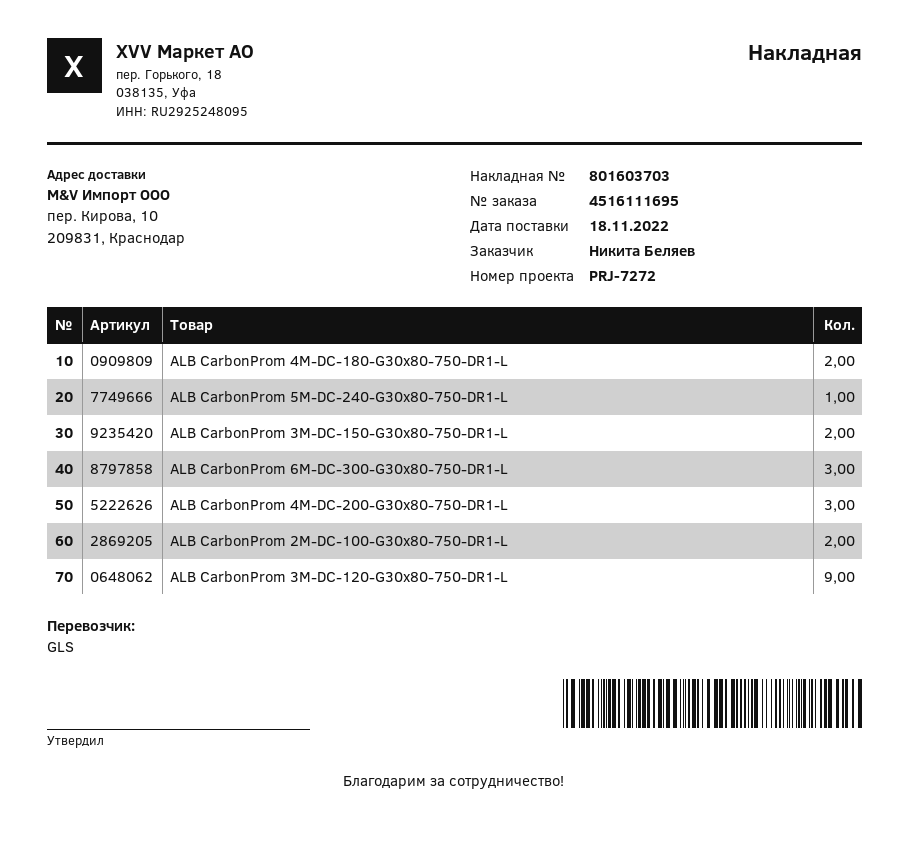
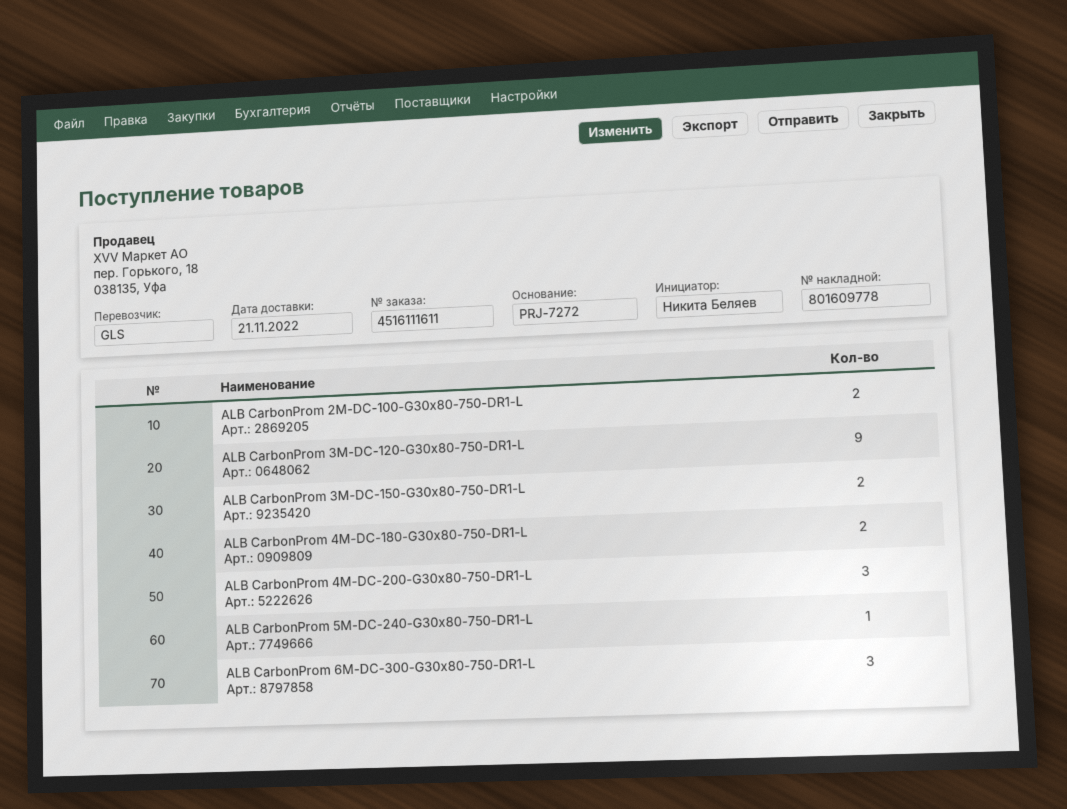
order number: 4516111695 -> 4516111611
delivery note number: 801603703 -> 801609778
delivery date: 2022-11-18 -> 2022-11-21

